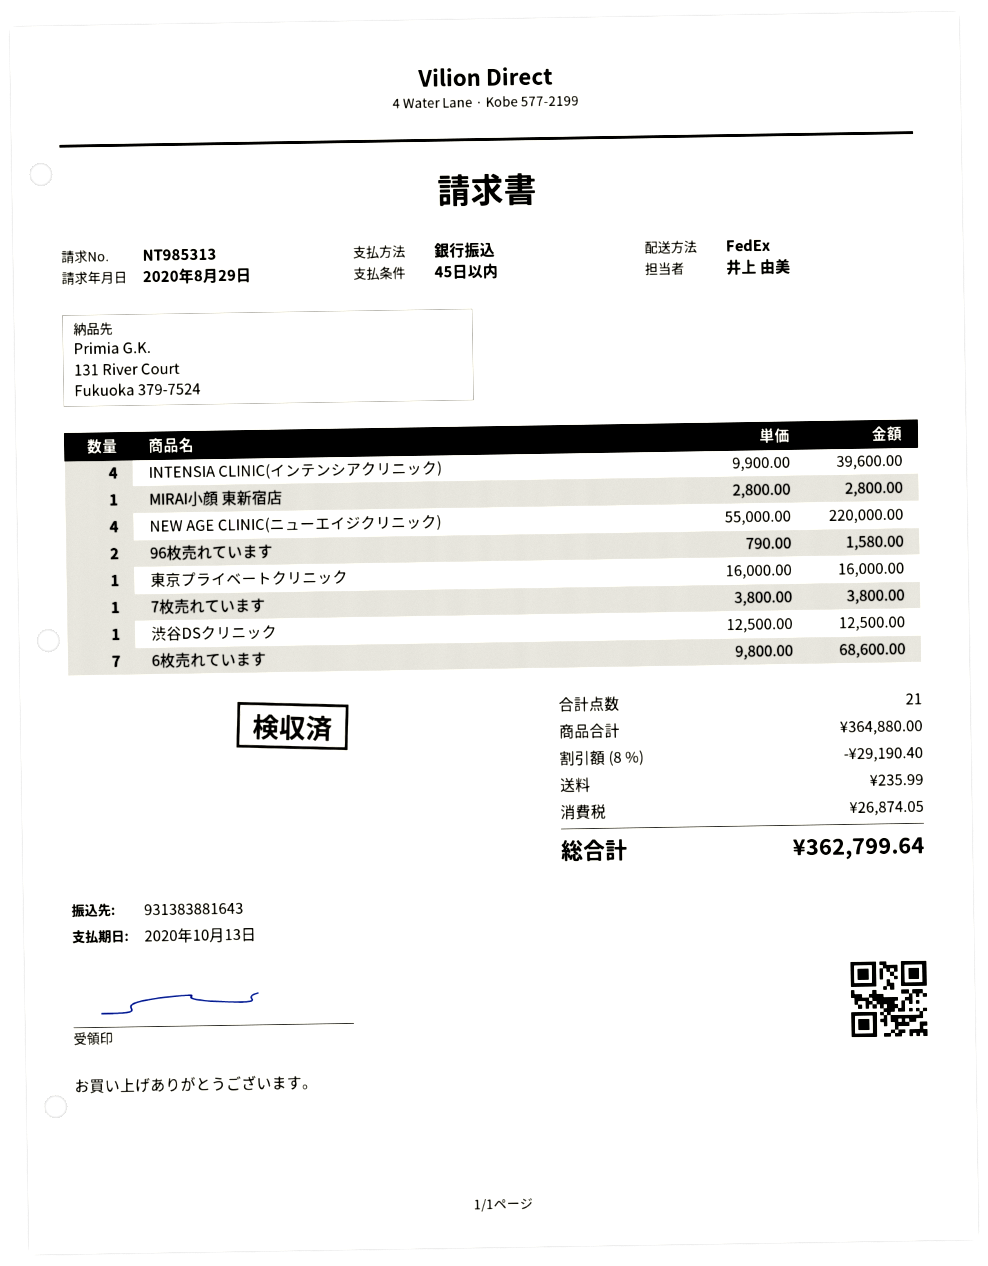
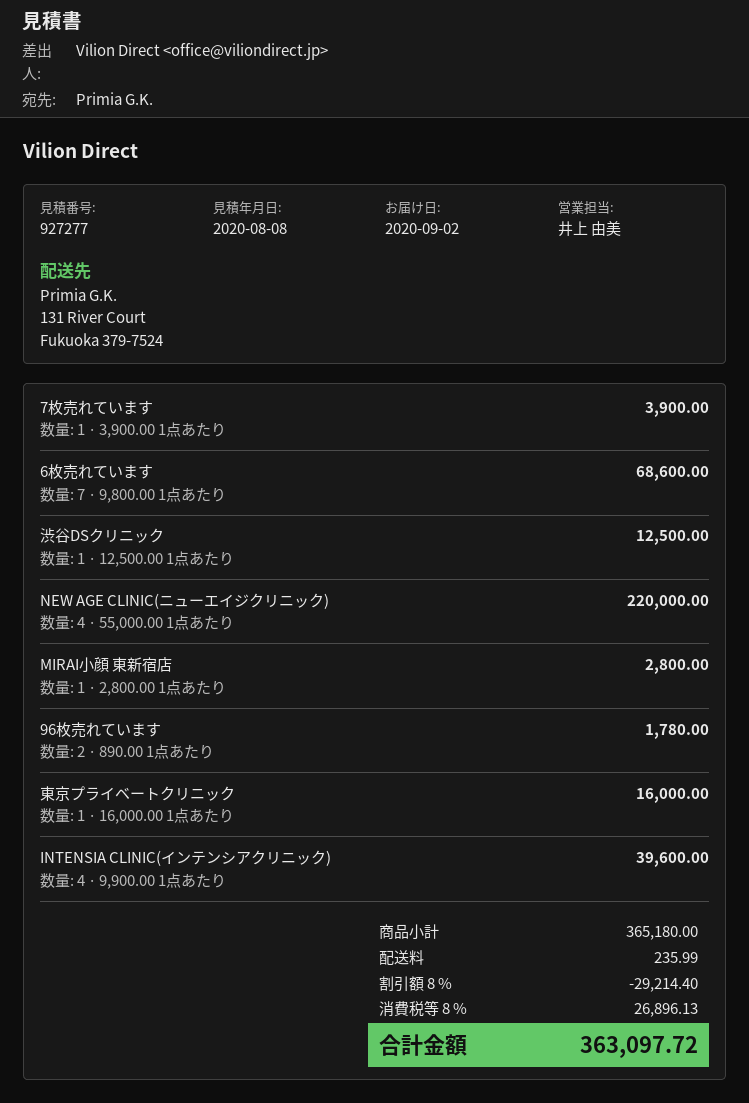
96枚売れています: 2 x 790.00 = 1580.00 -> 2 x 890.00 = 1780.00
7枚売れています: 1 x 3800.00 = 3800.00 -> 1 x 3900.00 = 3900.00
subtotal: 364880.00 -> 365180.00
discount: 8% = 29190.40 -> 8% = 29214.40
tax: 26874.05 -> 26896.13
total: 362799.64 -> 363097.72

